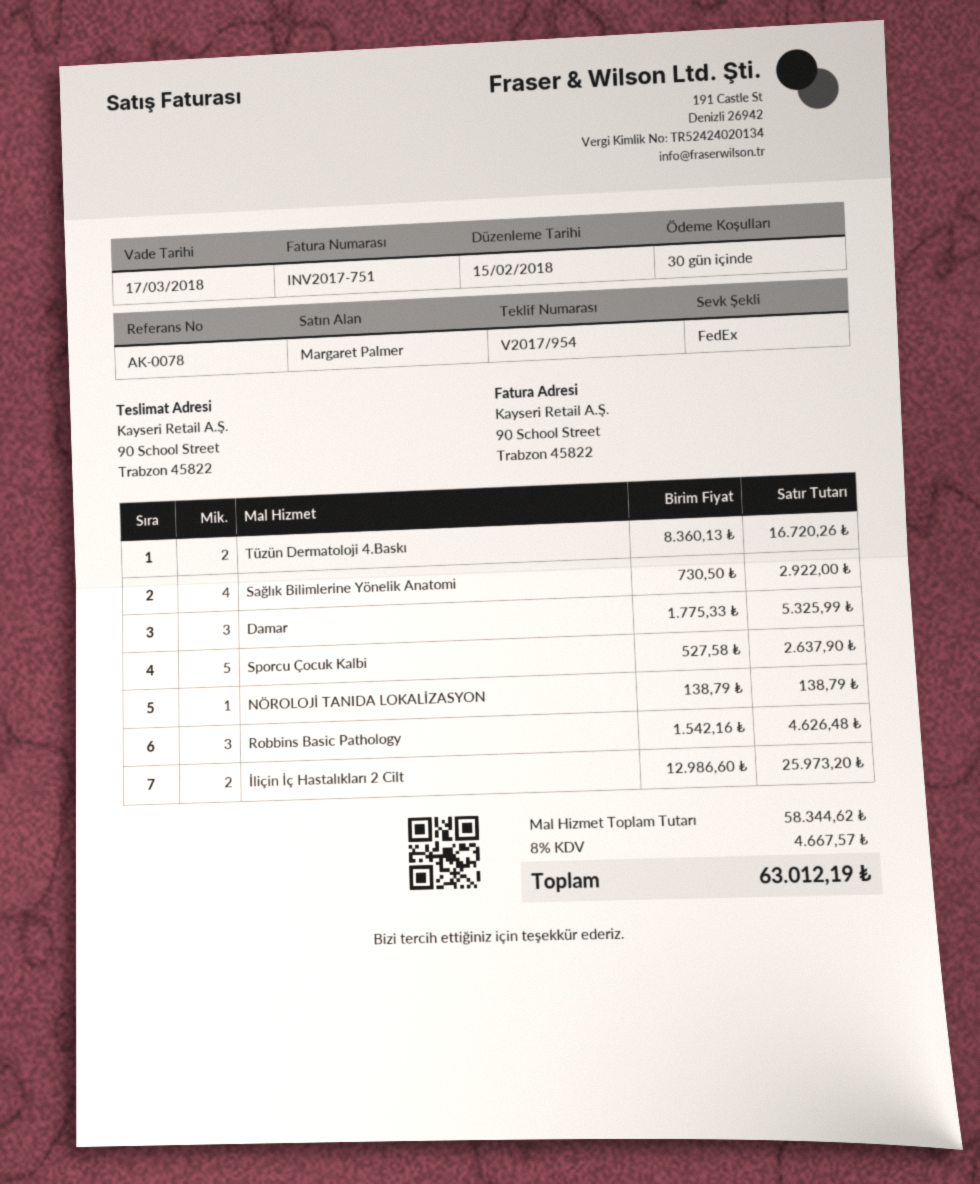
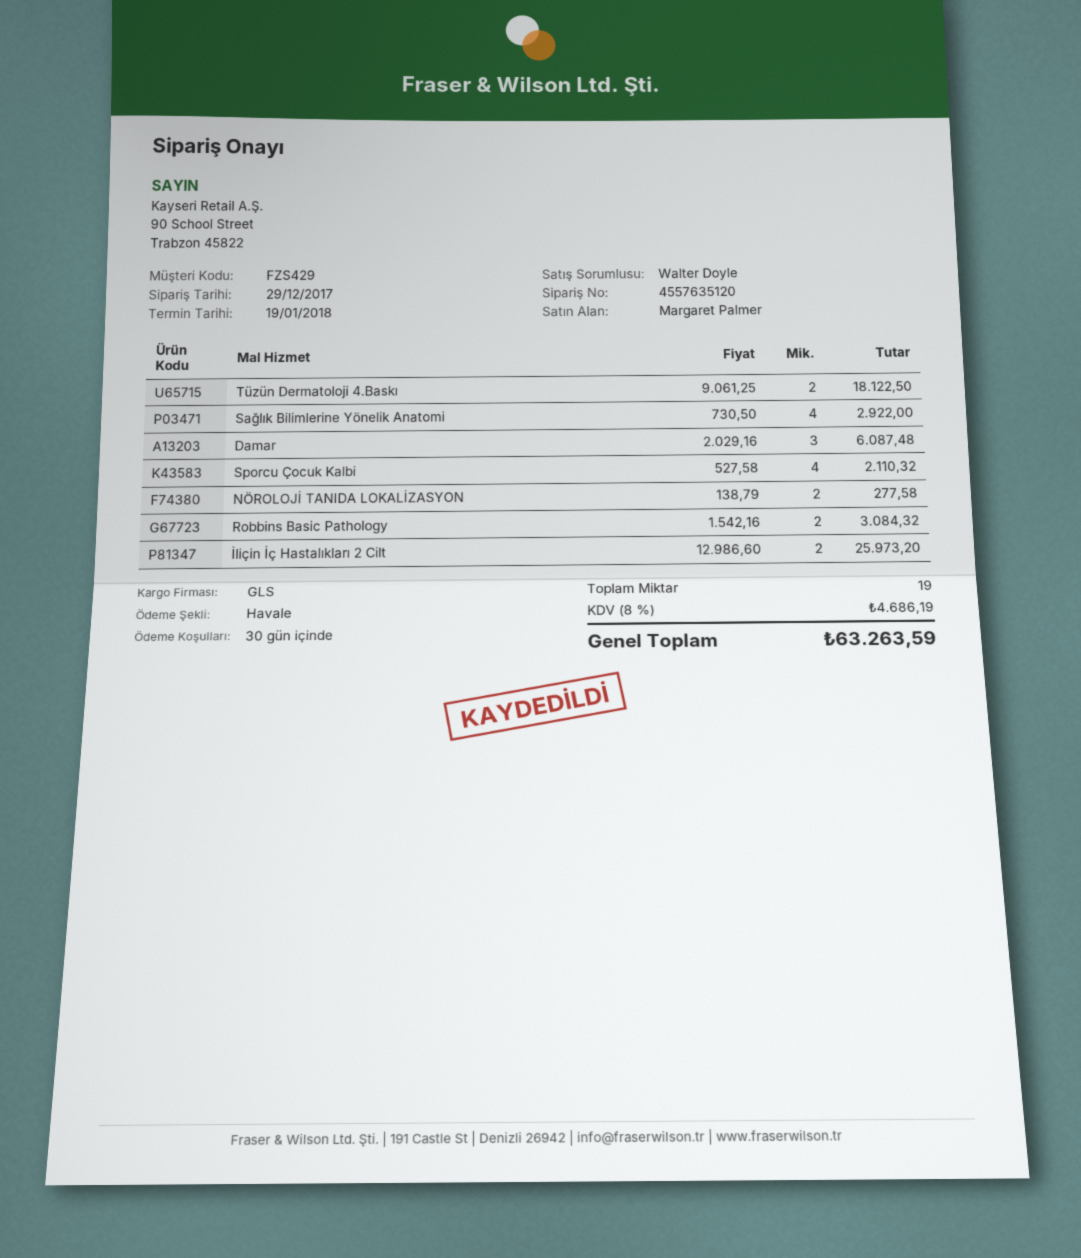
shipping method: FedEx -> GLS
Tüzün Dermatoloji 4.Baskı: 2 x 8360.13 = 16720.26 -> 2 x 9061.25 = 18122.50
Damar: 3 x 1775.33 = 5325.99 -> 3 x 2029.16 = 6087.48
Sporcu Çocuk Kalbi: 5 x 527.58 = 2637.90 -> 4 x 527.58 = 2110.32
NÖROLOJİ TANIDA LOKALİZASYON: 1 x 138.79 = 138.79 -> 2 x 138.79 = 277.58
Robbins Basic Pathology: 3 x 1542.16 = 4626.48 -> 2 x 1542.16 = 3084.32
tax: 8% = 4667.57 -> 8% = 4686.19
total: 63012.19 -> 63263.59

